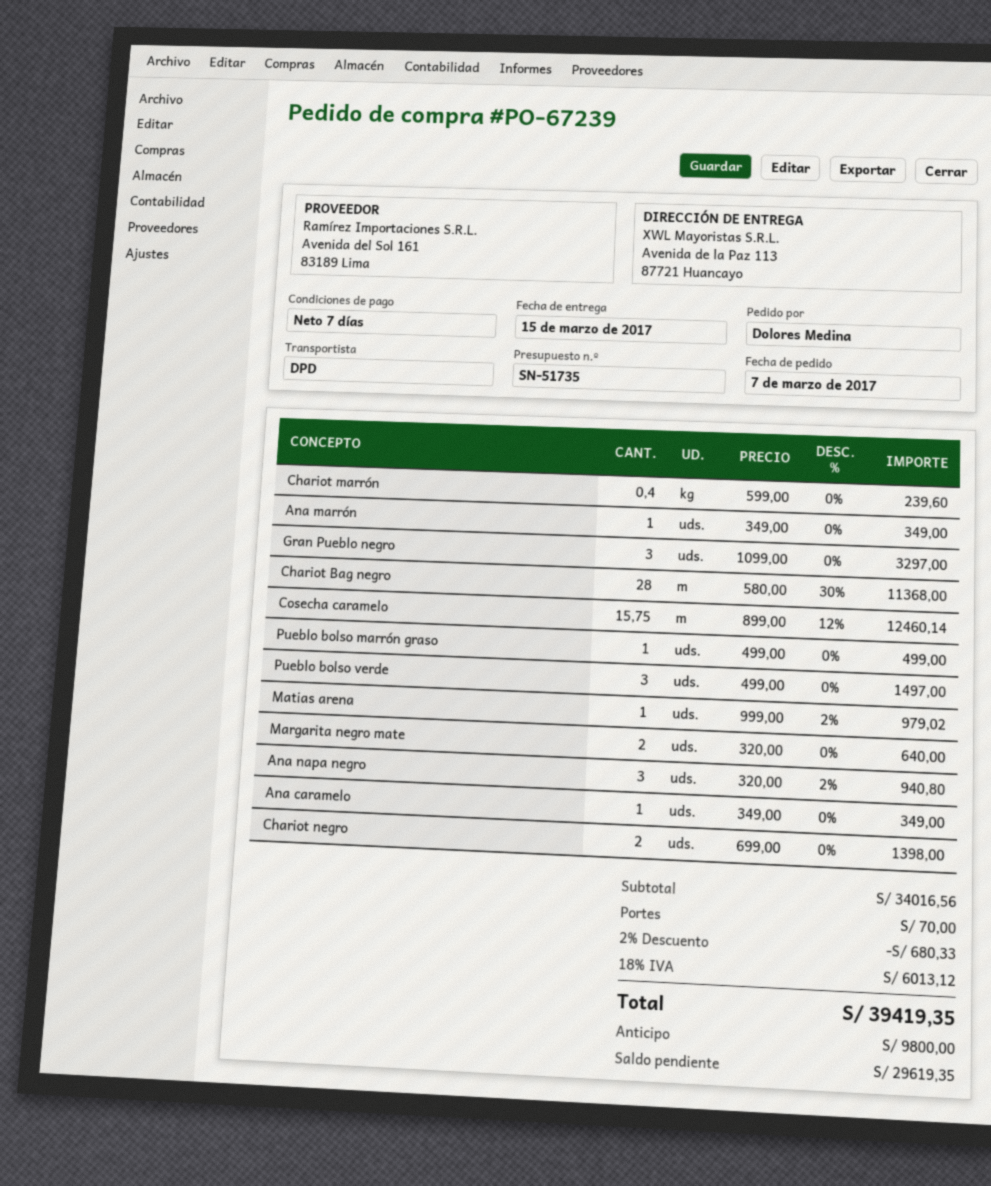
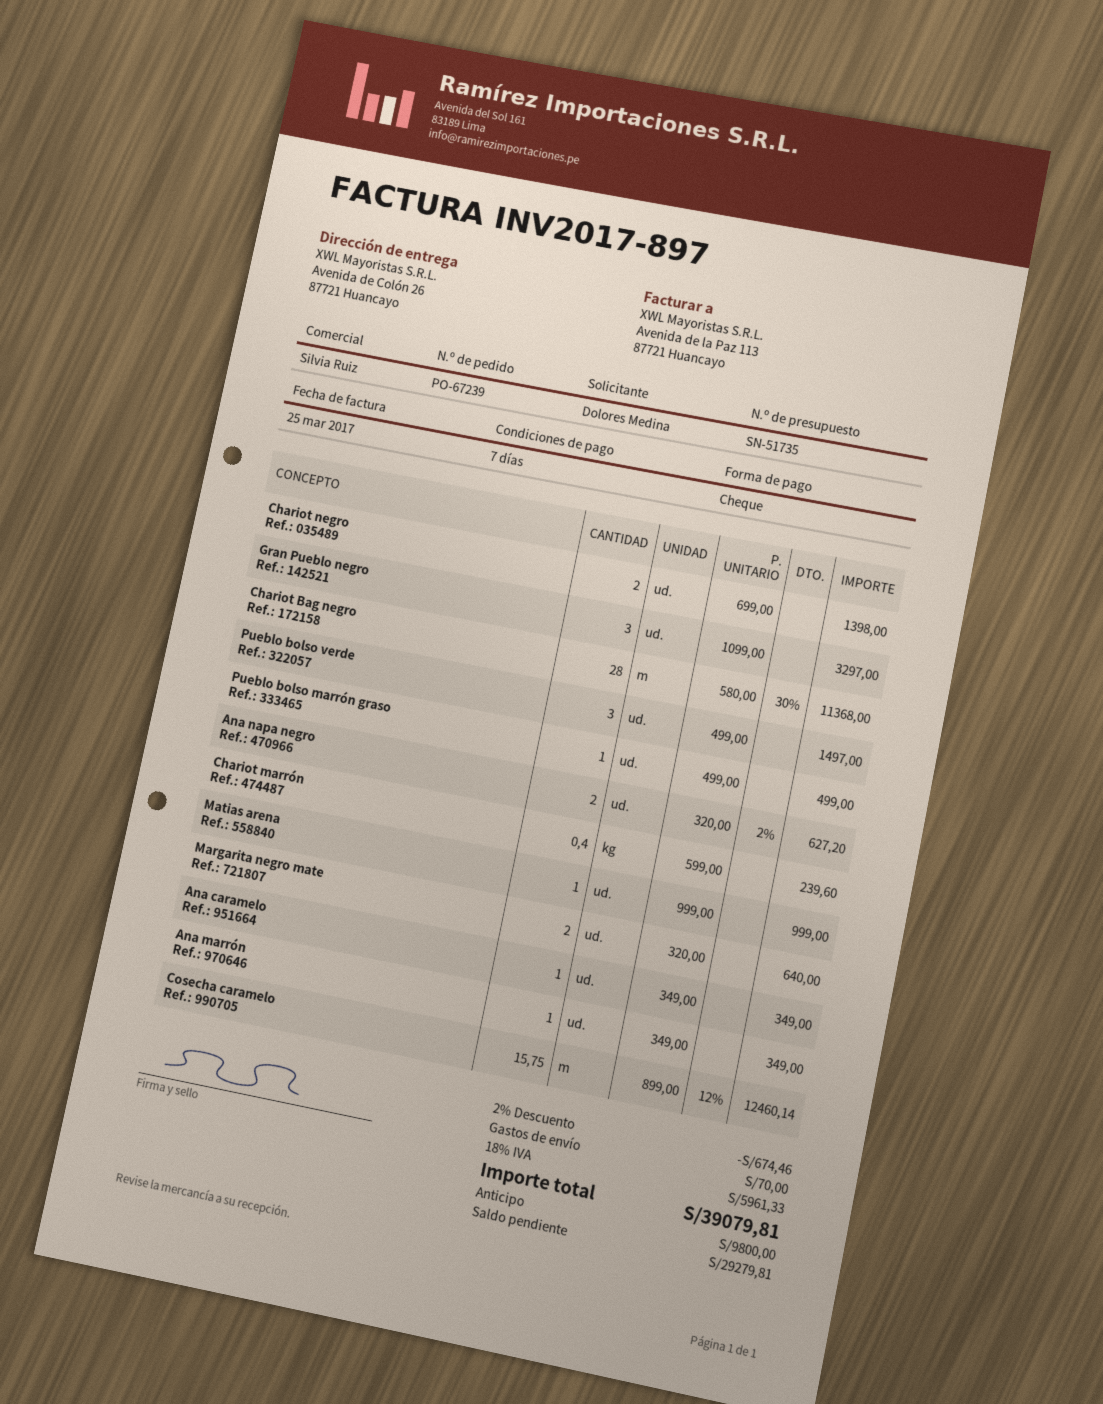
ship to: Avenida de la Paz 113, 87721 Huancayo -> Avenida de Colón 26, 87721 Huancayo
Matias arena: 1 x 999.00 - 2% = 979.02 -> 1 x 999.00 = 999.00
Ana napa negro: 3 x 320.00 - 2% = 940.80 -> 2 x 320.00 - 2% = 627.20
discount: 2% = 680.33 -> 2% = 674.46
tax: 18% = 6013.12 -> 18% = 5961.33
total: 39419.35 -> 39079.81
balance: 29619.35 -> 29279.81

